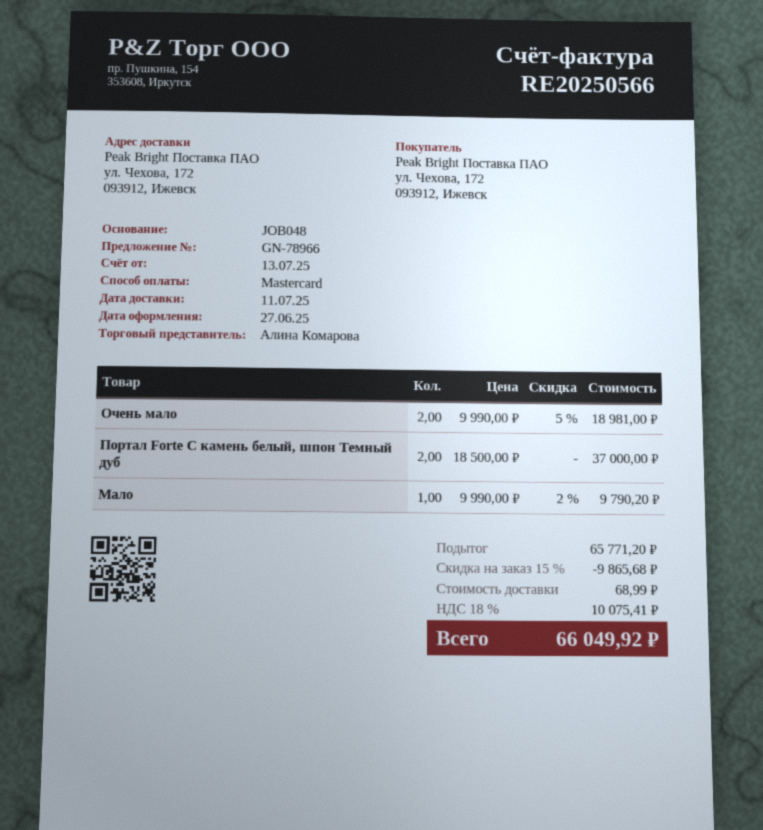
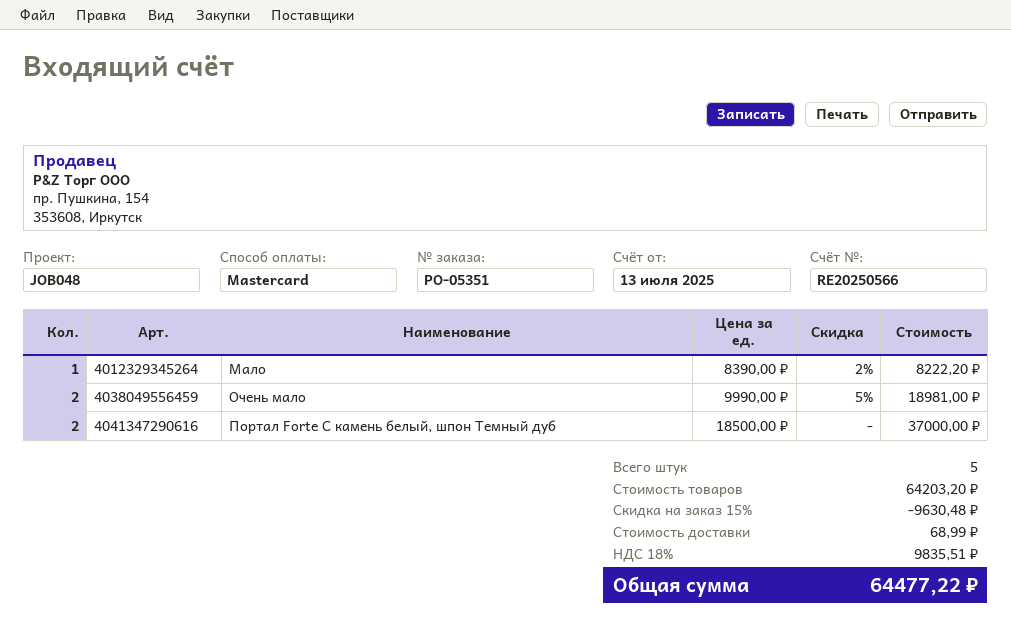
Мало: 1 x 9990.00 - 2% = 9790.20 -> 1 x 8390.00 - 2% = 8222.20
subtotal: 65771.20 -> 64203.20
discount: 15% = 9865.68 -> 15% = 9630.48
tax: 18% = 10075.41 -> 18% = 9835.51
total: 66049.92 -> 64477.22

